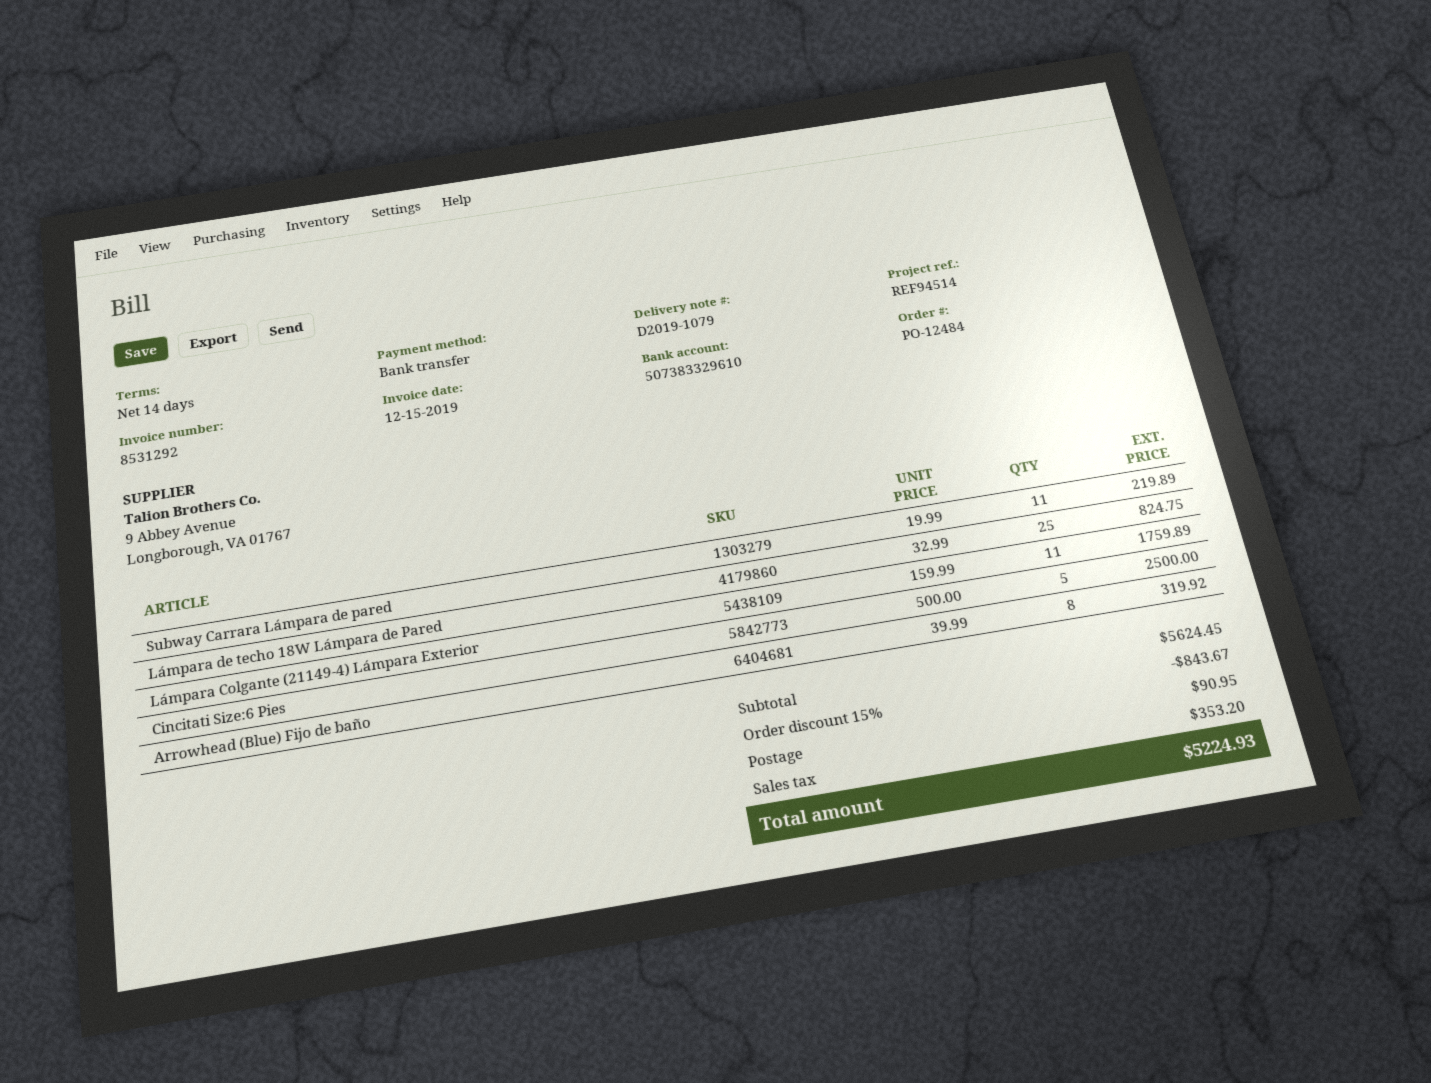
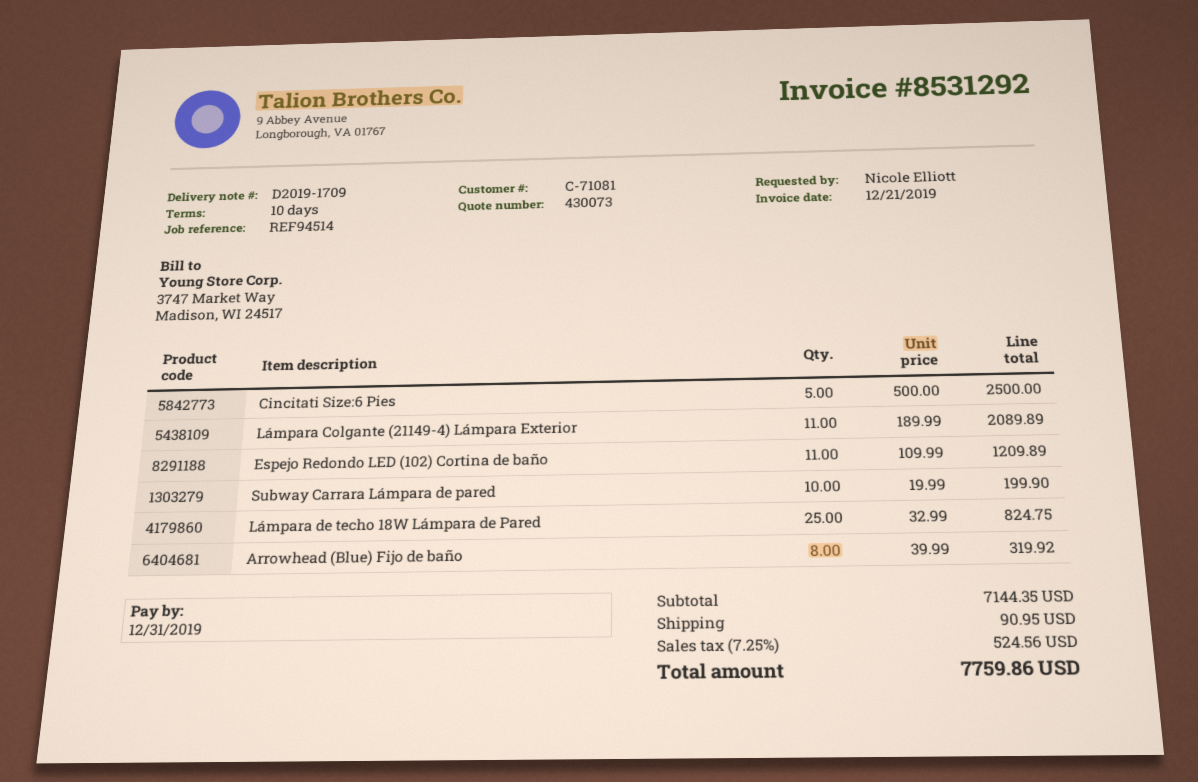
delivery note number: D2019-1079 -> D2019-1709
invoice date: 2019-12-15 -> 2019-12-21
payment terms: 14 days -> 10 days
Subway Carrara Lámpara de pared: 11 x 19.99 = 219.89 -> 10 x 19.99 = 199.90
Lámpara Colgante (21149-4) Lámpara Exterior: 11 x 159.99 = 1759.89 -> 11 x 189.99 = 2089.89
Espejo Redondo LED (102) Cortina de baño: none -> 11 x 109.99 = 1209.89
subtotal: 5624.45 -> 7144.35
discount: 15% = 843.67 -> none
tax: 353.20 -> 524.56
total: 5224.93 -> 7759.86

